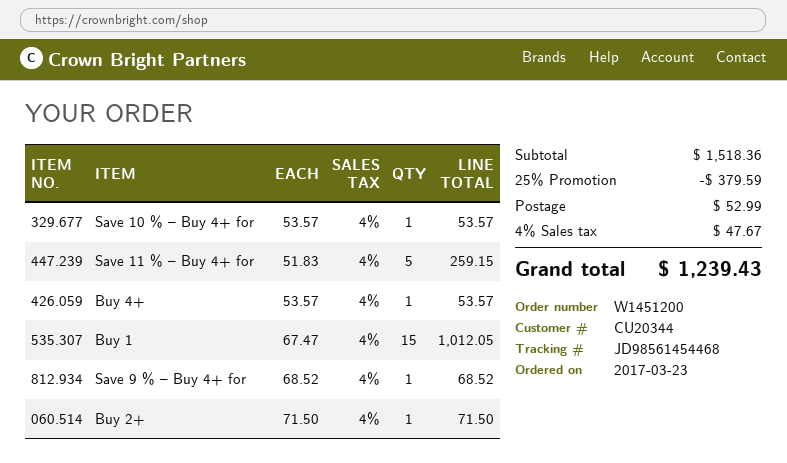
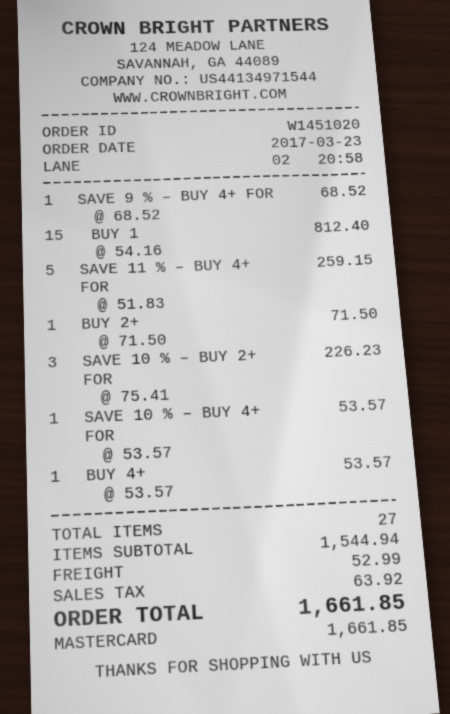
order number: W1451200 -> W1451020
Buy 1: 15 x 67.47 = 1012.05 -> 15 x 54.16 = 812.40
SAVE 10 % – BUY 2+ FOR: none -> 3 x 75.41 = 226.23
subtotal: 1518.36 -> 1544.94
discount: 25% = 379.59 -> none
tax: 47.67 -> 63.92
total: 1239.43 -> 1661.85

